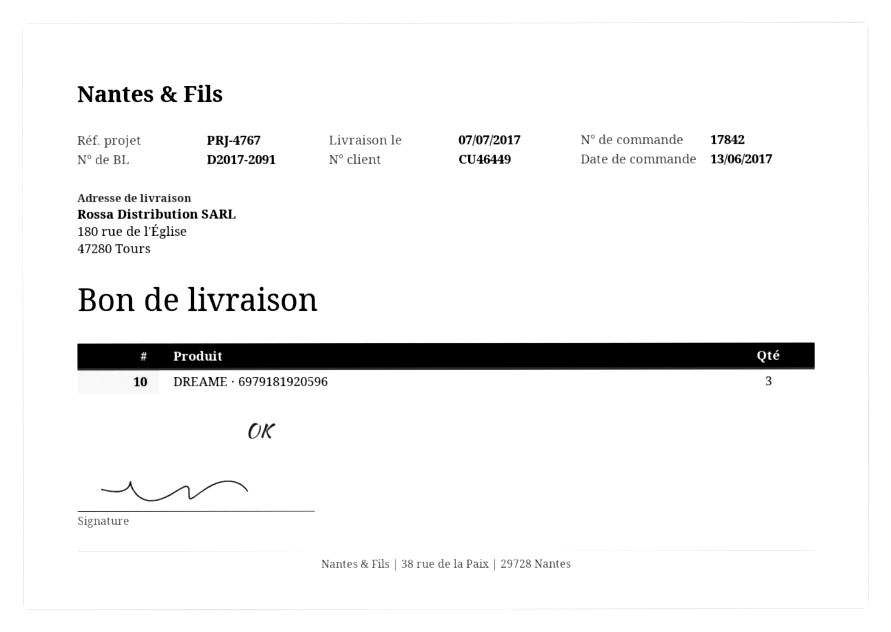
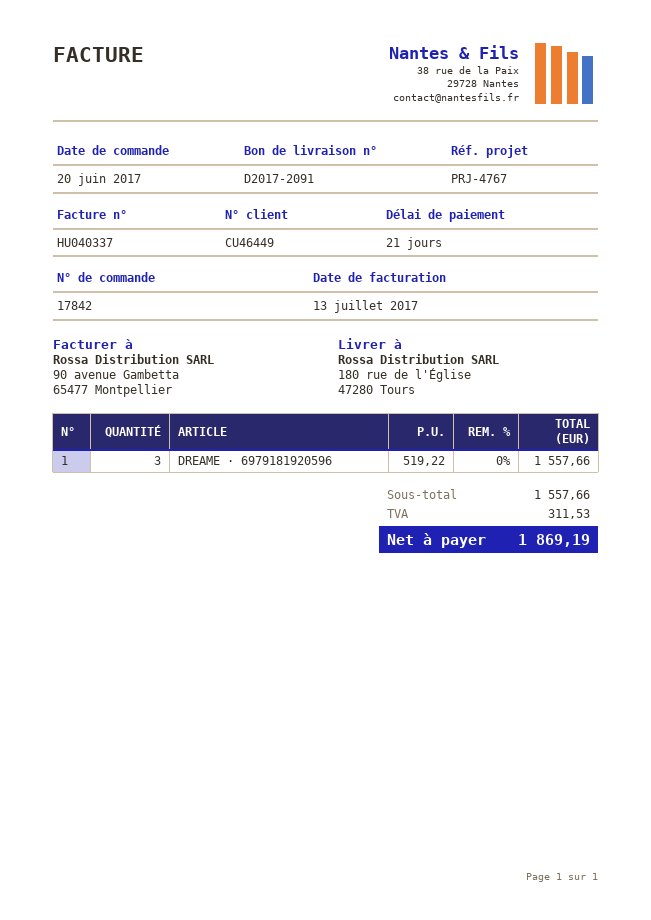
order date: 2017-06-13 -> 2017-06-20

